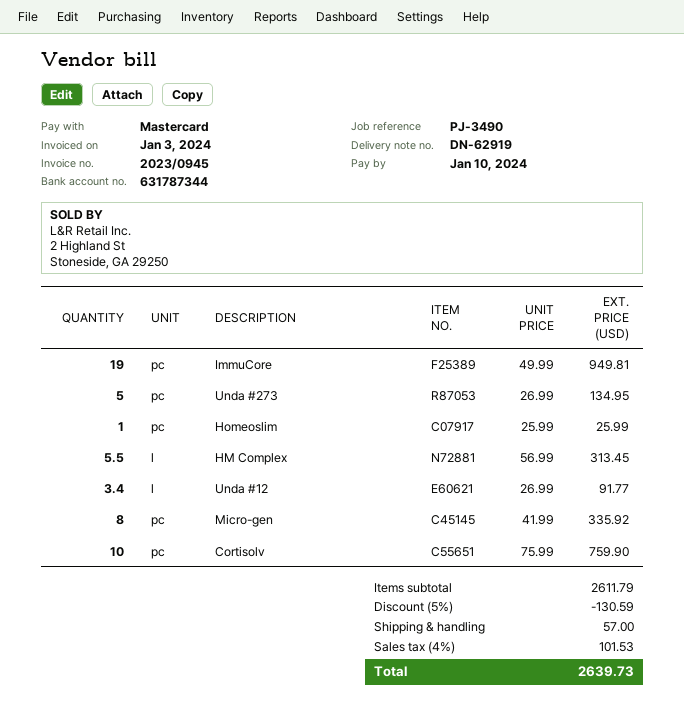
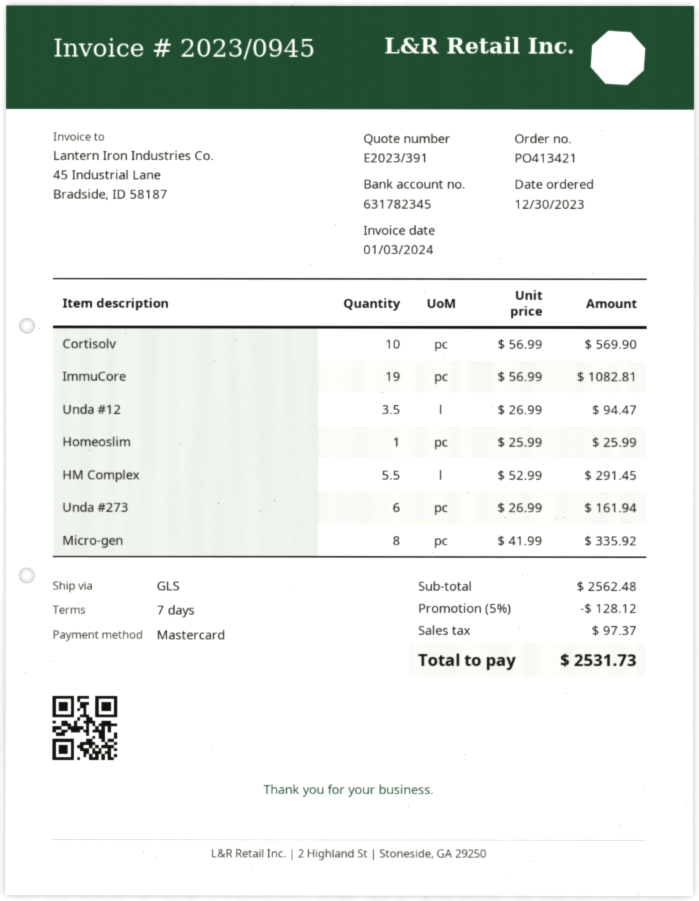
bank account: 631787344 -> 631782345
ImmuCore: 19 x 49.99 = 949.81 -> 19 x 56.99 = 1082.81
Unda #273: 5 x 26.99 = 134.95 -> 6 x 26.99 = 161.94
HM Complex: 5.5 x 56.99 = 313.45 -> 5.5 x 52.99 = 291.45
Unda #12: 3.4 x 26.99 = 91.77 -> 3.5 x 26.99 = 94.47
Cortisolv: 10 x 75.99 = 759.90 -> 10 x 56.99 = 569.90
subtotal: 2611.79 -> 2562.48
discount: 5% = 130.59 -> 5% = 128.12
shipping: 57.00 -> none
tax: 101.53 -> 97.37
total: 2639.73 -> 2531.73

